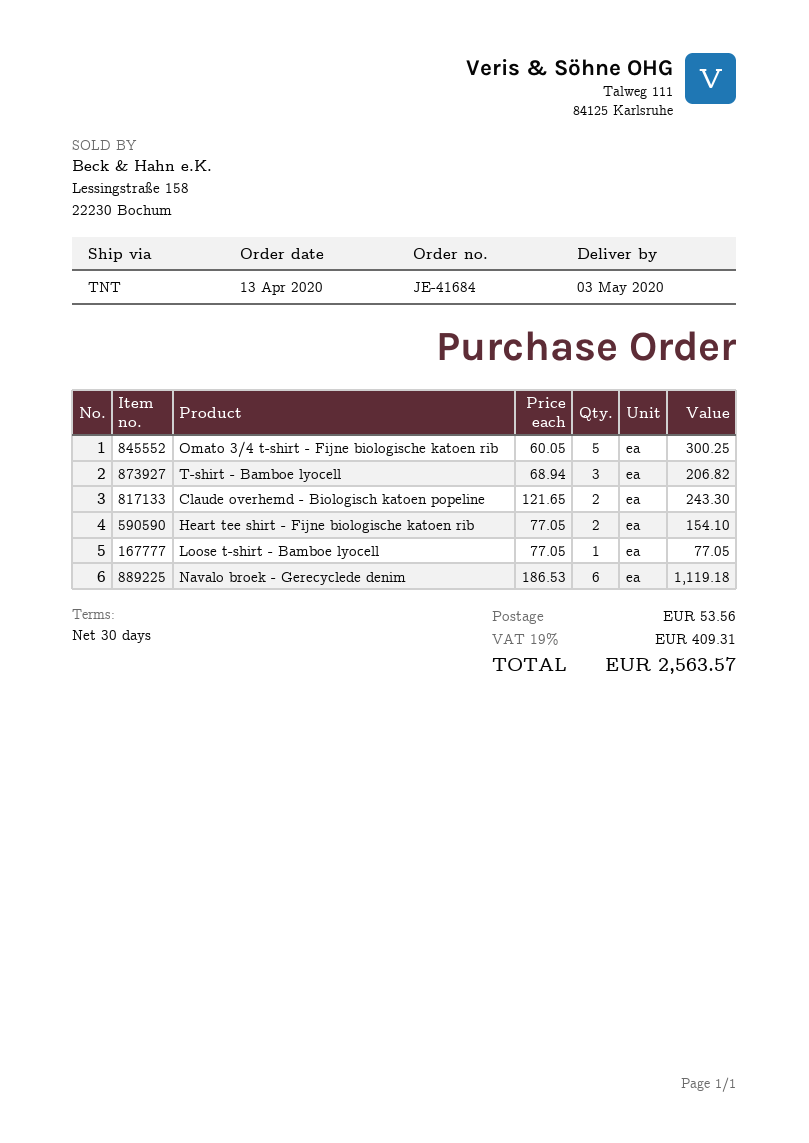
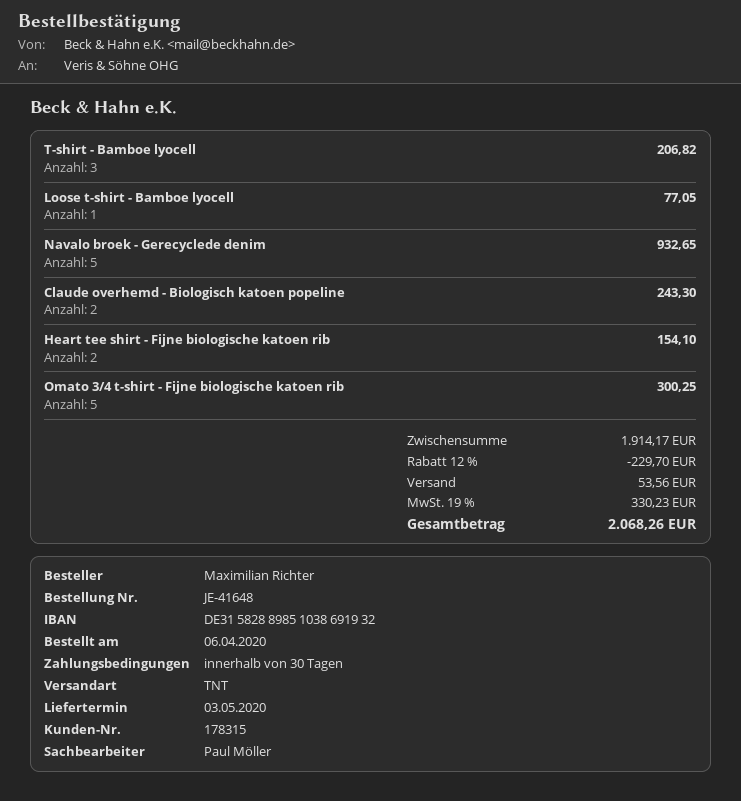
order number: JE-41684 -> JE-41648
order date: 2020-04-13 -> 2020-04-06
Navalo broek - Gerecyclede denim: 6 for 1119.18 -> 5 for 932.65
discount: none -> 12% = 229.70
tax: 19% = 409.31 -> 19% = 330.23
total: 2563.57 -> 2068.26

